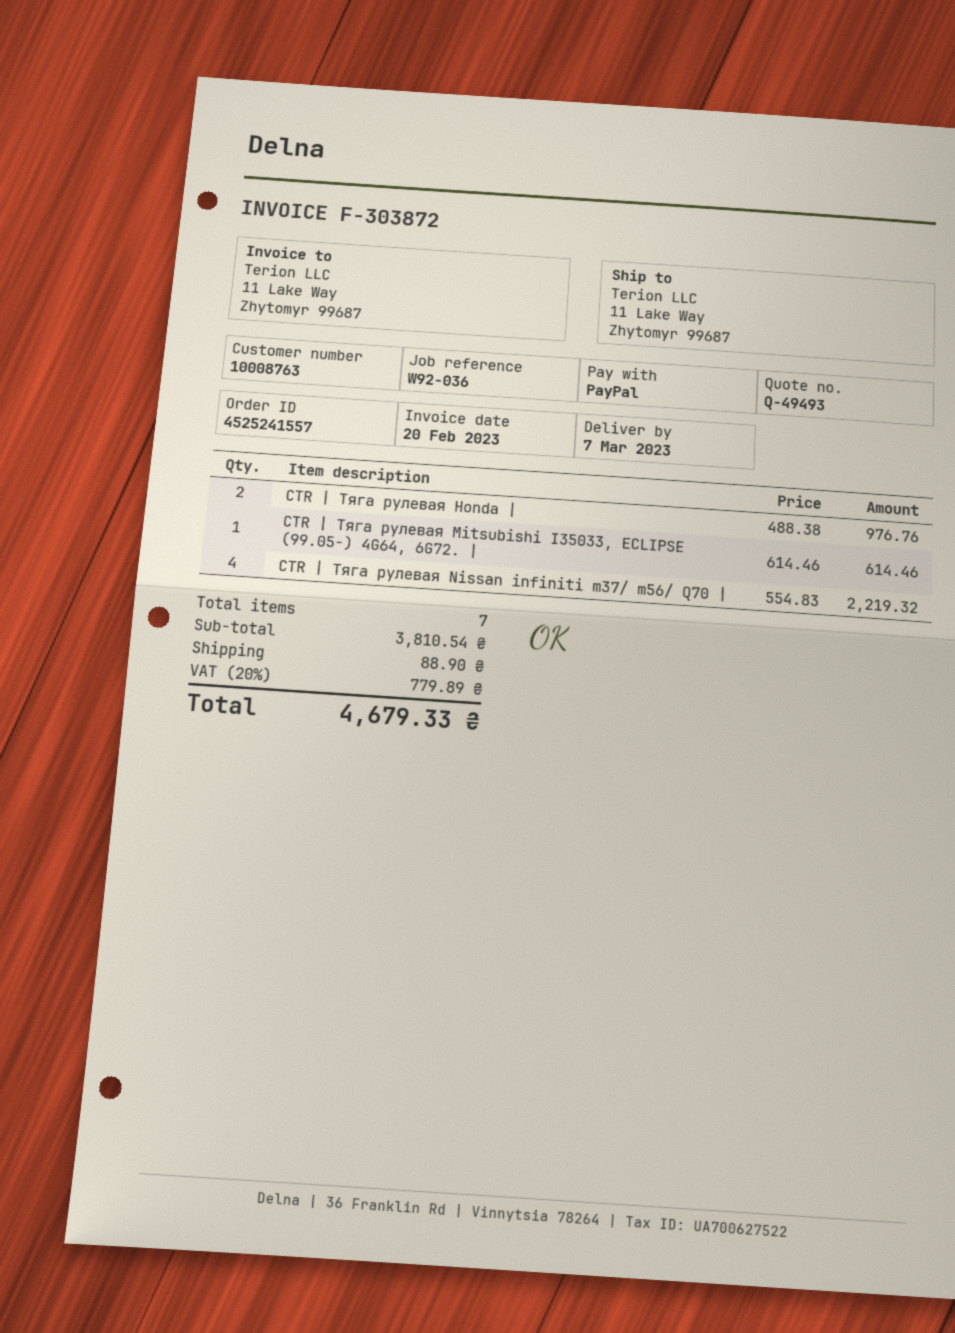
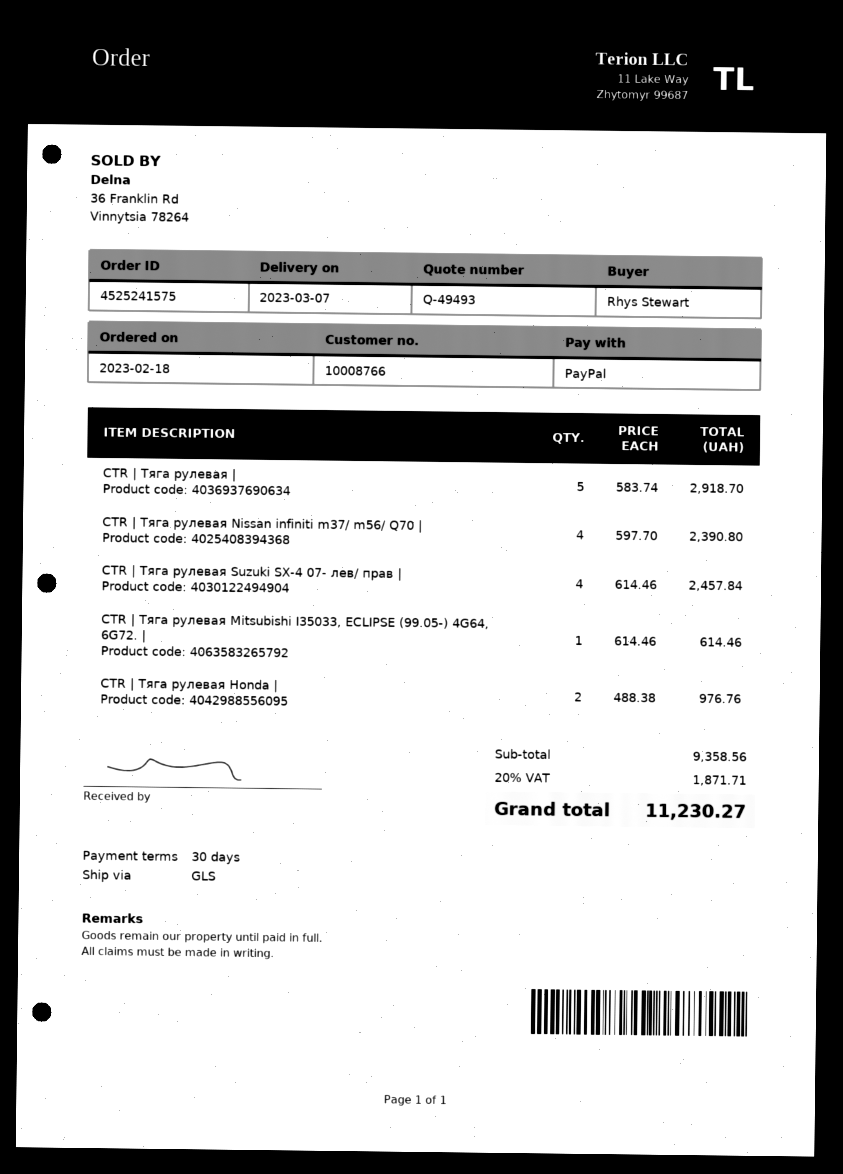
order number: 4525241557 -> 4525241575
customer number: 10008763 -> 10008766
CTR | Тяга рулевая Nissan infiniti m37/ m56/ Q70 |: 4 x 554.83 = 2219.32 -> 4 x 597.70 = 2390.80
CTR | Тяга рулевая |: none -> 5 x 583.74 = 2918.70
CTR | Тяга рулевая Suzuki SX-4 07- лев/ прав |: none -> 4 x 614.46 = 2457.84
subtotal: 3810.54 -> 9358.56
shipping: 88.90 -> none
tax: 20% = 779.89 -> 20% = 1871.71
total: 4679.33 -> 11230.27

